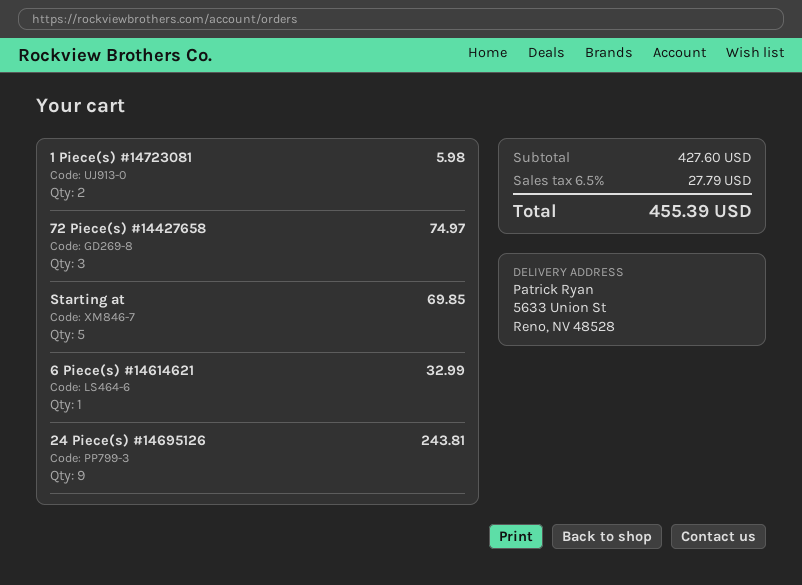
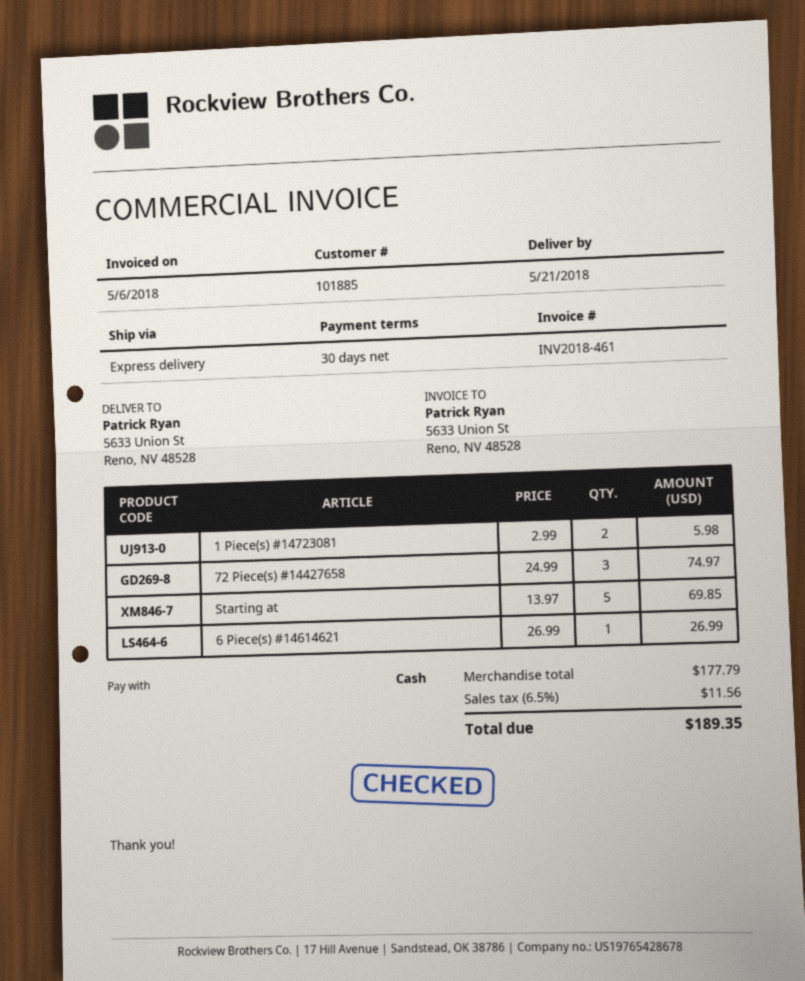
6 Piece(s) #14614621: 1 for 32.99 -> 1 for 26.99
24 Piece(s) #14695126: 9 for 243.81 -> none
subtotal: 427.60 -> 177.79
tax: 6.5% = 27.79 -> 6.5% = 11.56
total: 455.39 -> 189.35

